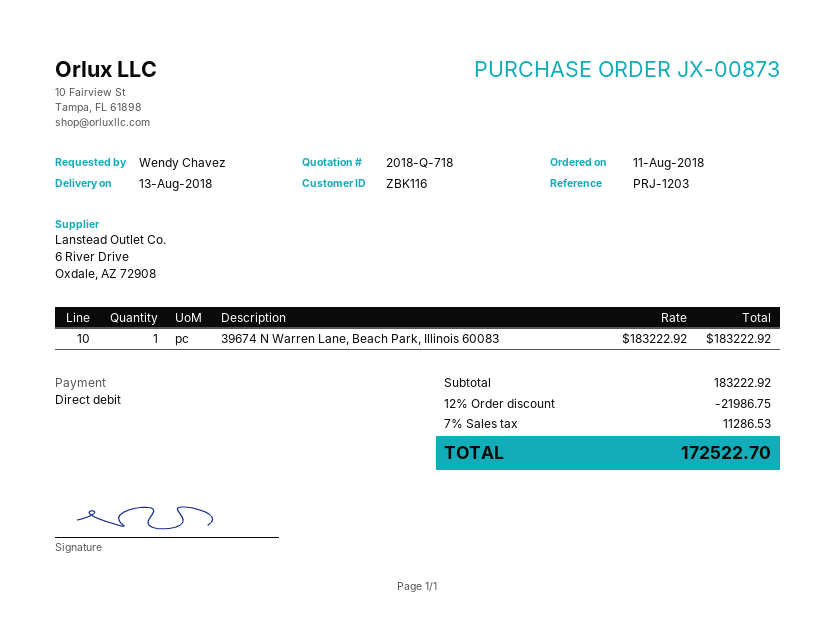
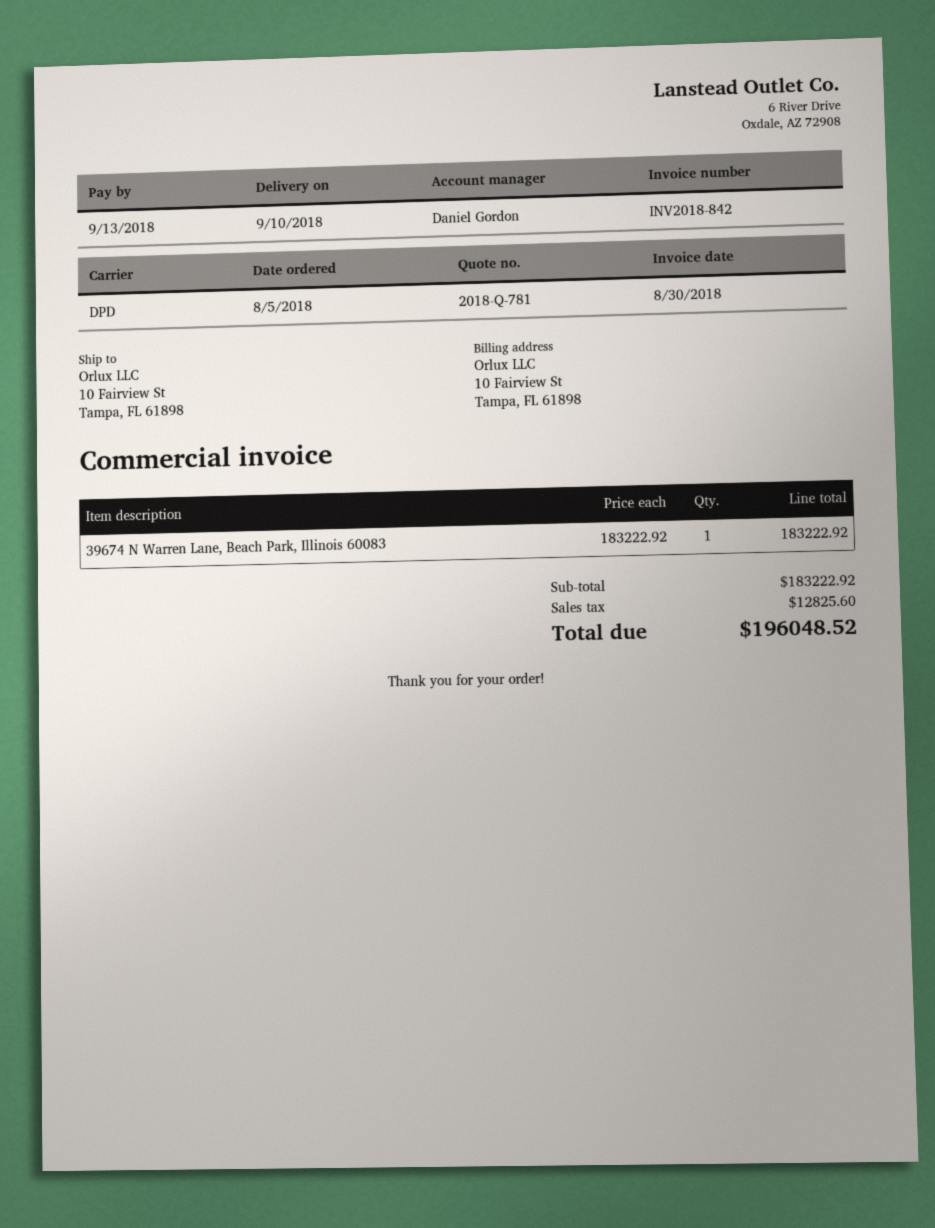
quote number: 2018-Q-718 -> 2018-Q-781
order date: 2018-08-11 -> 2018-08-05
delivery date: 2018-08-13 -> 2018-09-10
discount: 12% = 21986.75 -> none
tax: 11286.53 -> 12825.60
total: 172522.70 -> 196048.52

